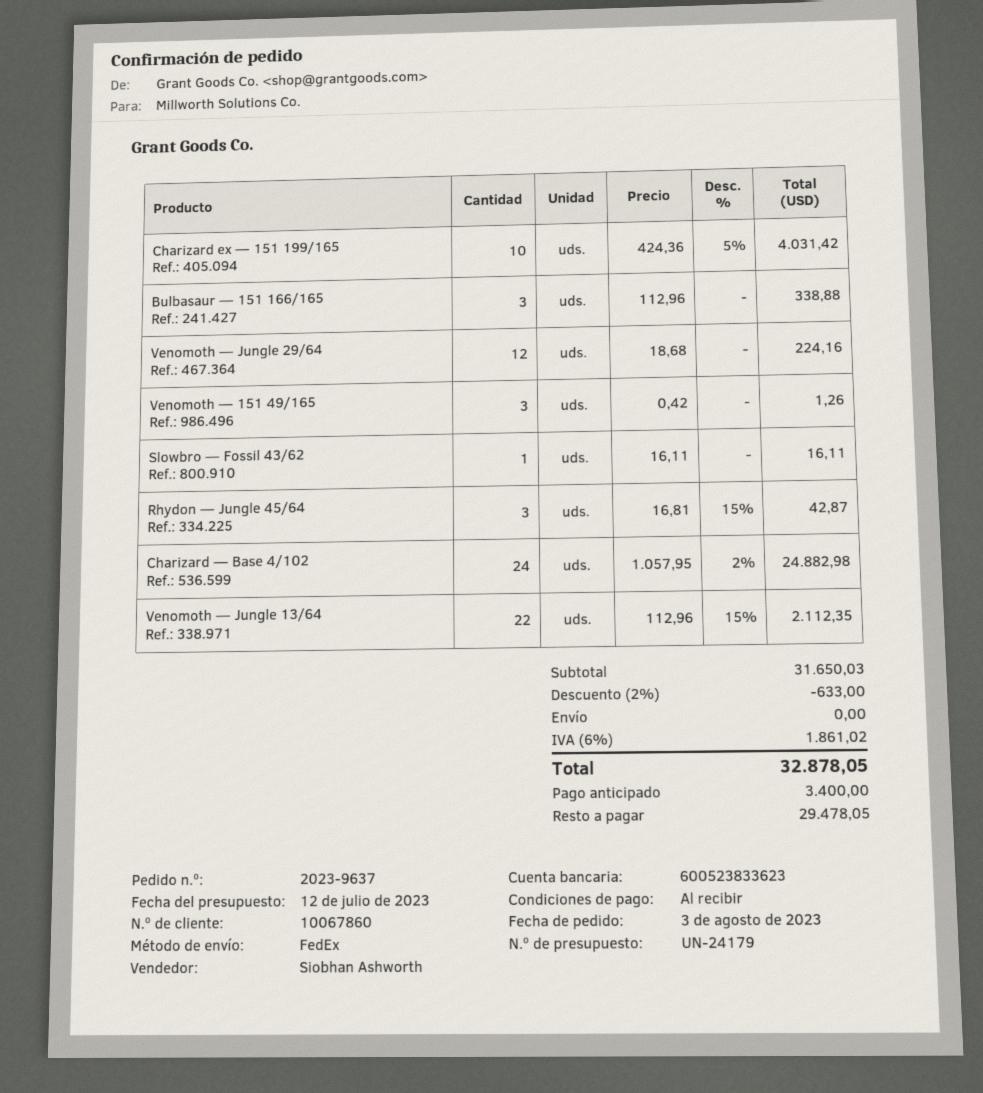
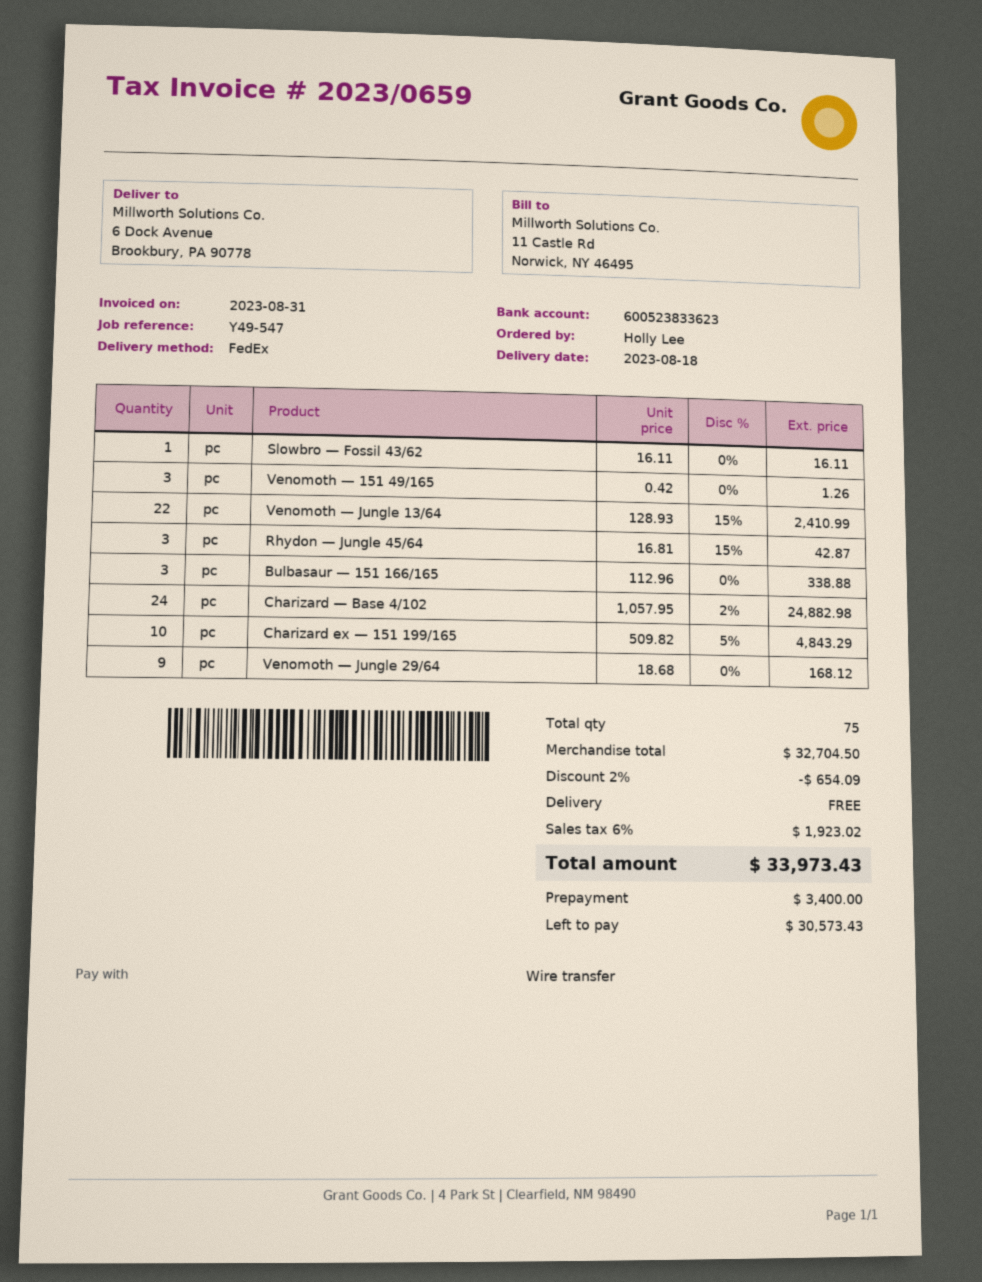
Charizard ex — 151 199/165: 10 x 424.36 - 5% = 4031.42 -> 10 x 509.82 - 5% = 4843.29
Venomoth — Jungle 29/64: 12 x 18.68 = 224.16 -> 9 x 18.68 = 168.12
Venomoth — Jungle 13/64: 22 x 112.96 - 15% = 2112.35 -> 22 x 128.93 - 15% = 2410.99
subtotal: 31650.03 -> 32704.50
discount: 2% = 633.00 -> 2% = 654.09
tax: 6% = 1861.02 -> 6% = 1923.02
total: 32878.05 -> 33973.43
balance: 29478.05 -> 30573.43

